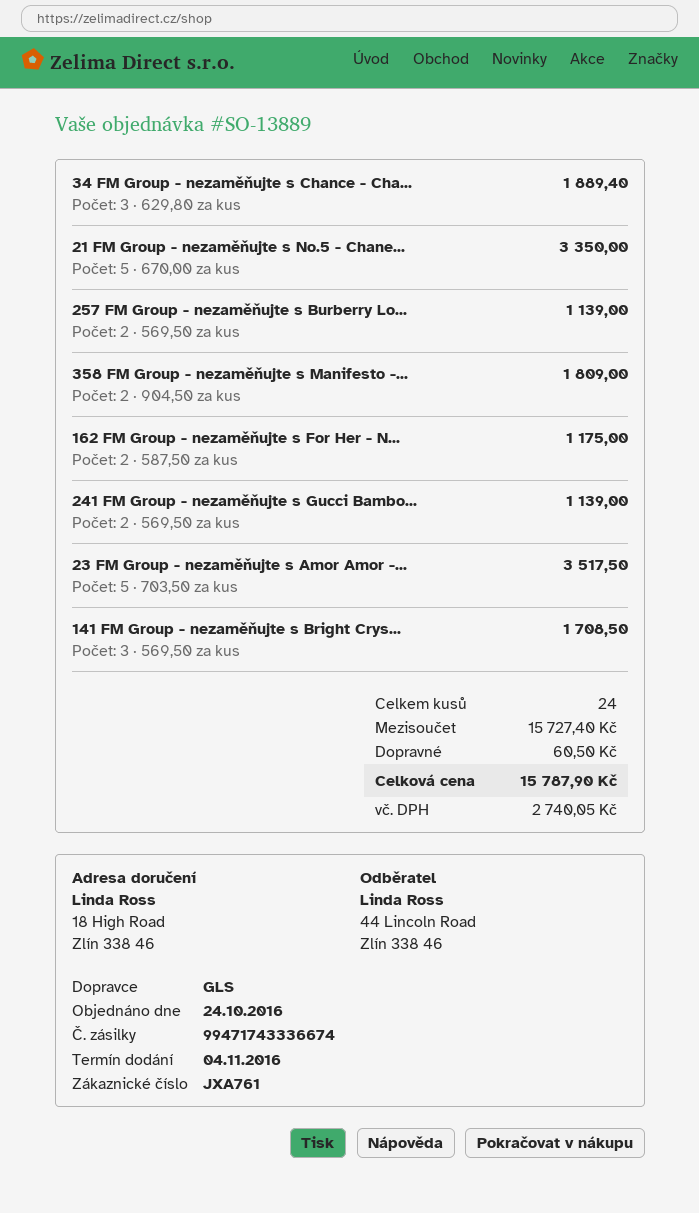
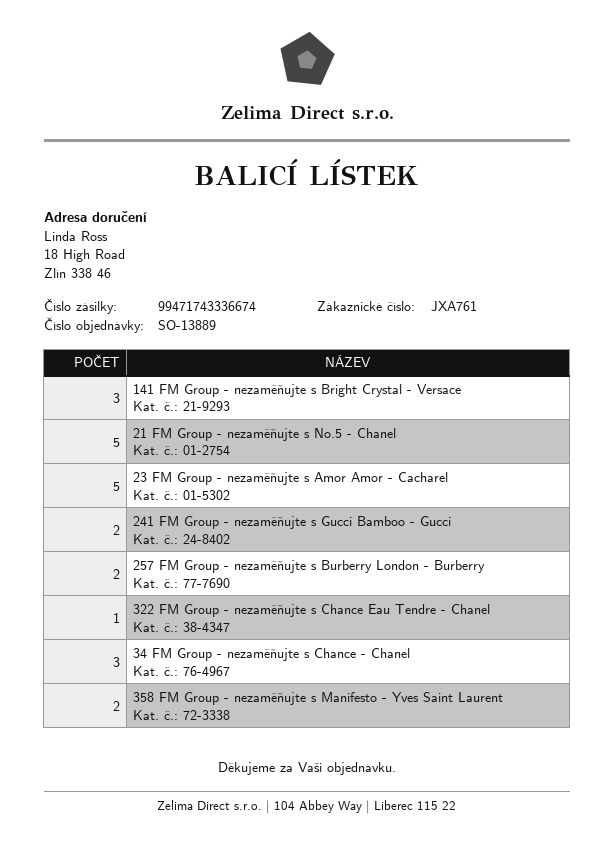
162 FM Group - nezaměňujte s For Her - N...: 2 -> none
322 FM Group - nezaměňujte s Chance Eau Tendre - Chanel: none -> 1

